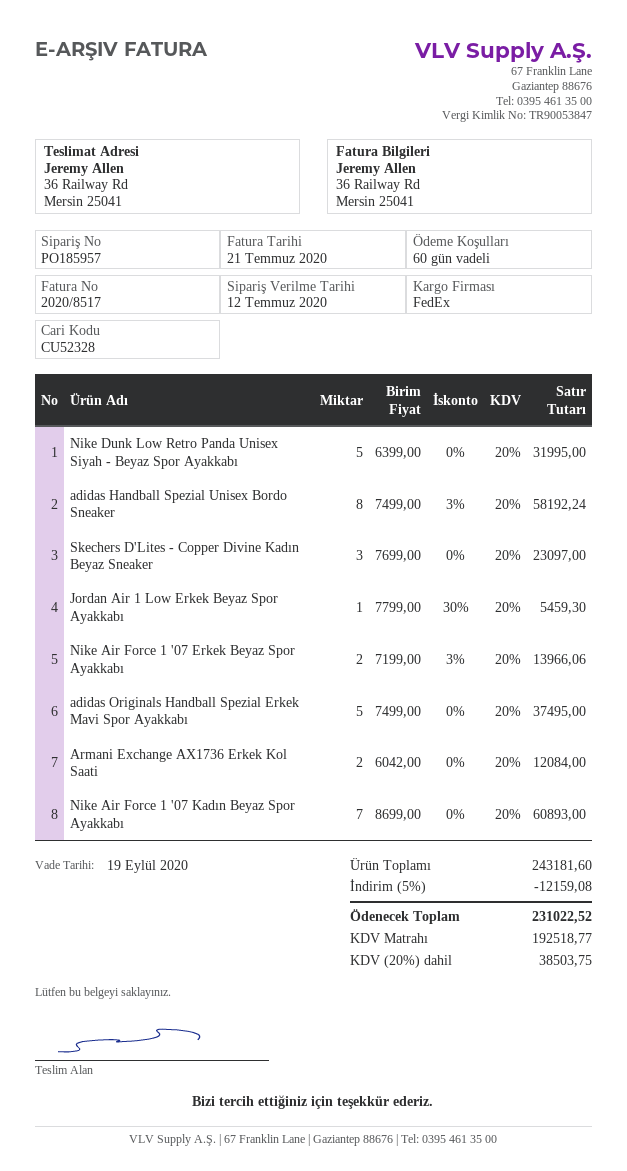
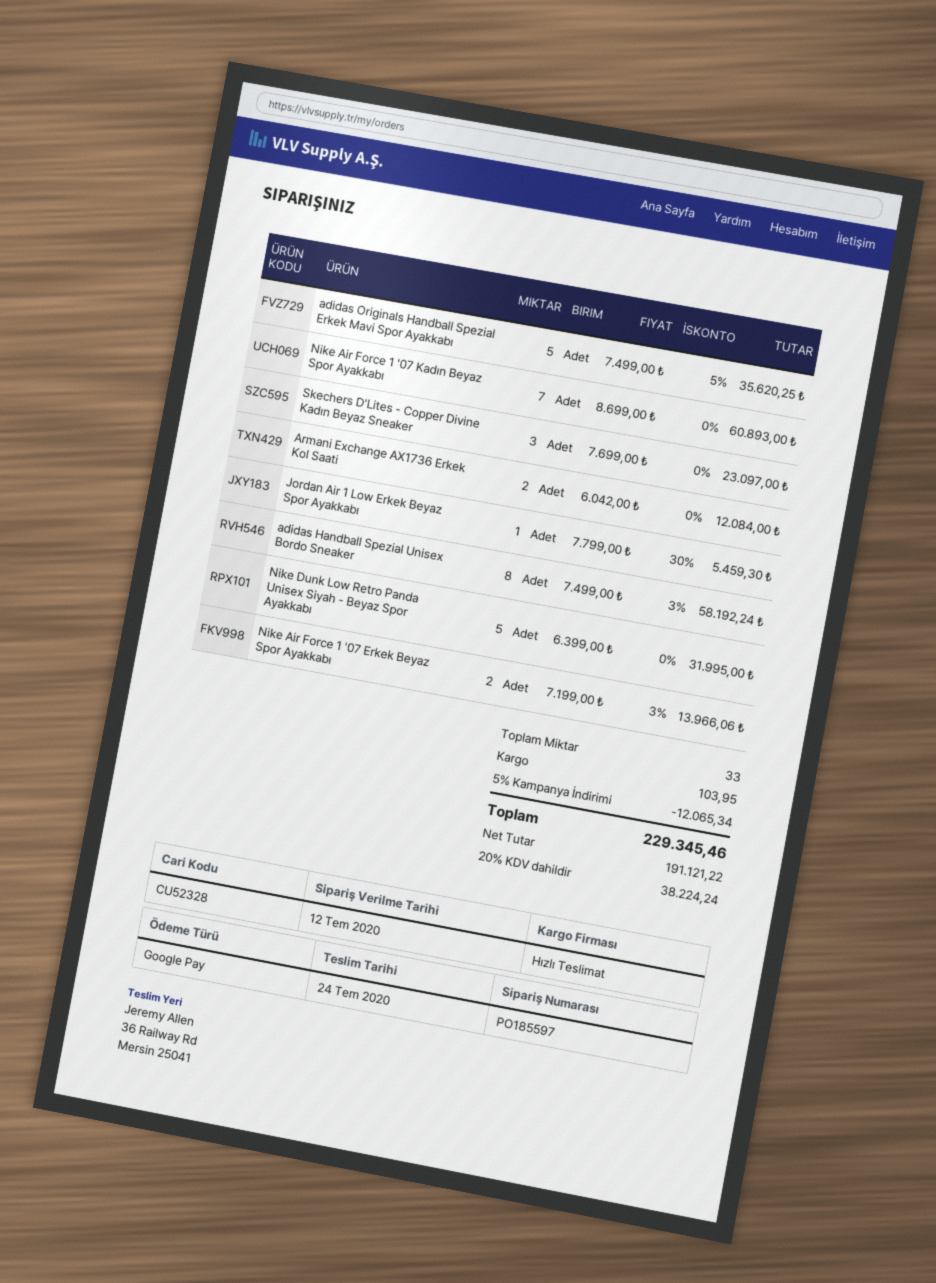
order number: PO185957 -> PO185597
shipping method: FedEx -> express
adidas Originals Handball Spezial Erkek Mavi Spor Ayakkabı: 5 x 7499.00 = 37495.00 -> 5 x 7499.00 - 5% = 35620.25
discount: 5% = 12159.08 -> 5% = 12065.34
shipping: none -> 103.95
net: 192518.77 -> 191121.22
tax: 20% = 38503.75 -> 20% = 38224.24
total: 231022.52 -> 229345.46

